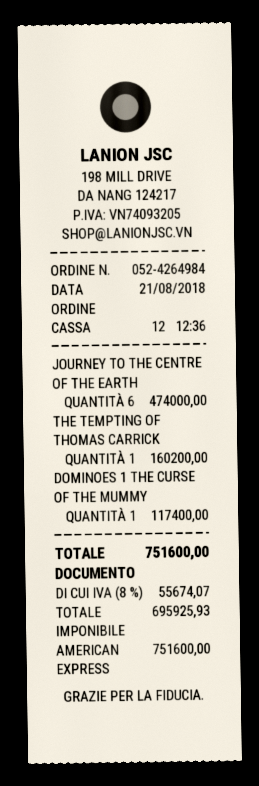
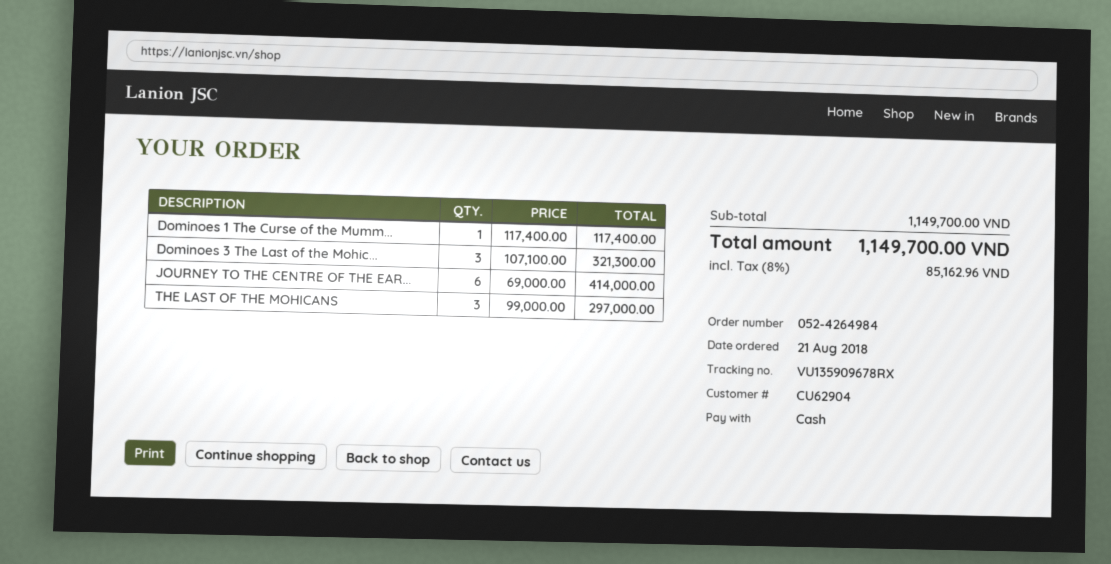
payment method: American Express -> cash
JOURNEY TO THE CENTRE OF THE EARTH: 6 for 474000.00 -> 6 for 414000.00
THE TEMPTING OF THOMAS CARRICK: 1 for 160200.00 -> none
Dominoes 3 The Last of the Mohic...: none -> 3 for 321300.00
THE LAST OF THE MOHICANS: none -> 3 for 297000.00
tax: 8% = 55674.07 -> 8% = 85162.96
total: 751600.00 -> 1149700.00

